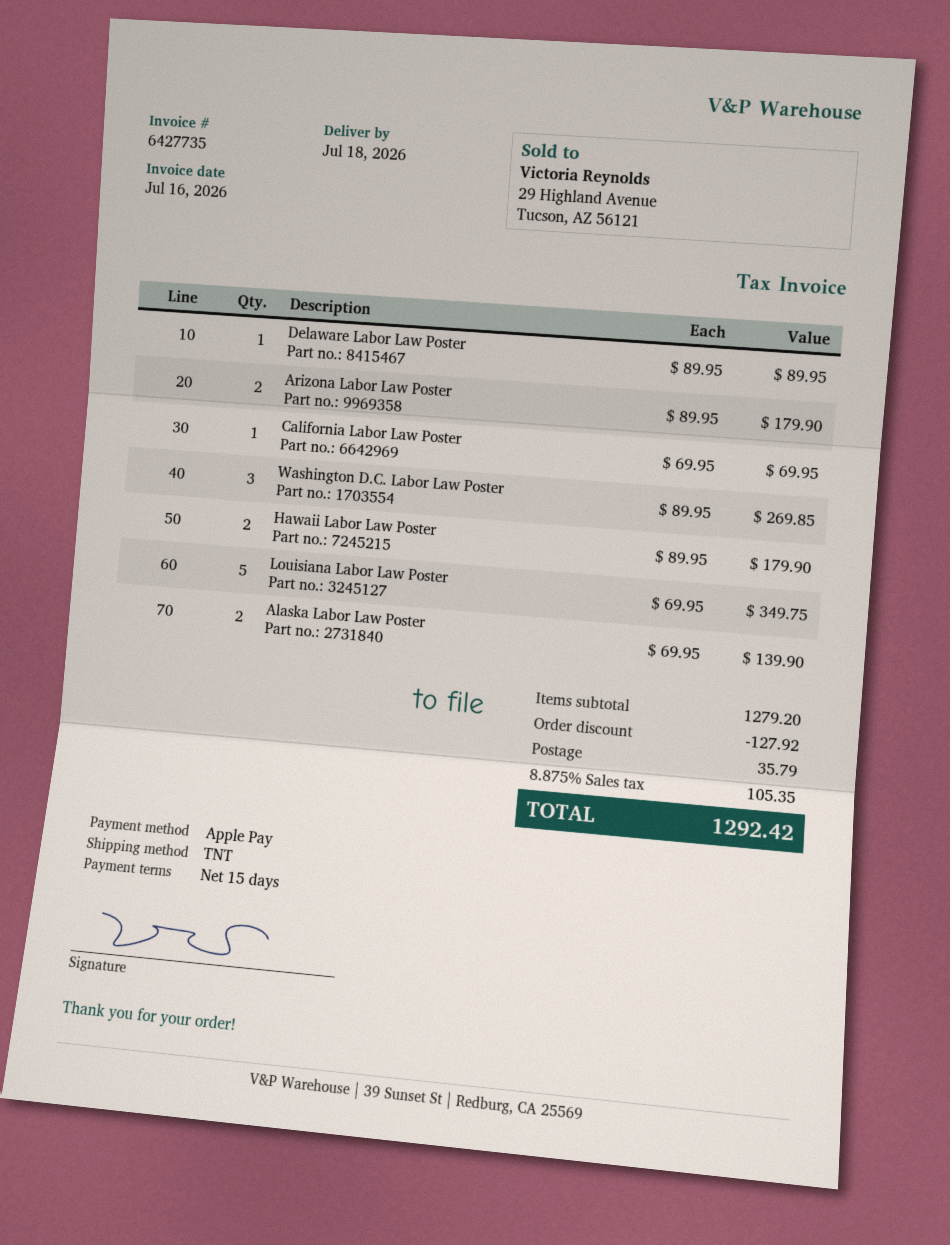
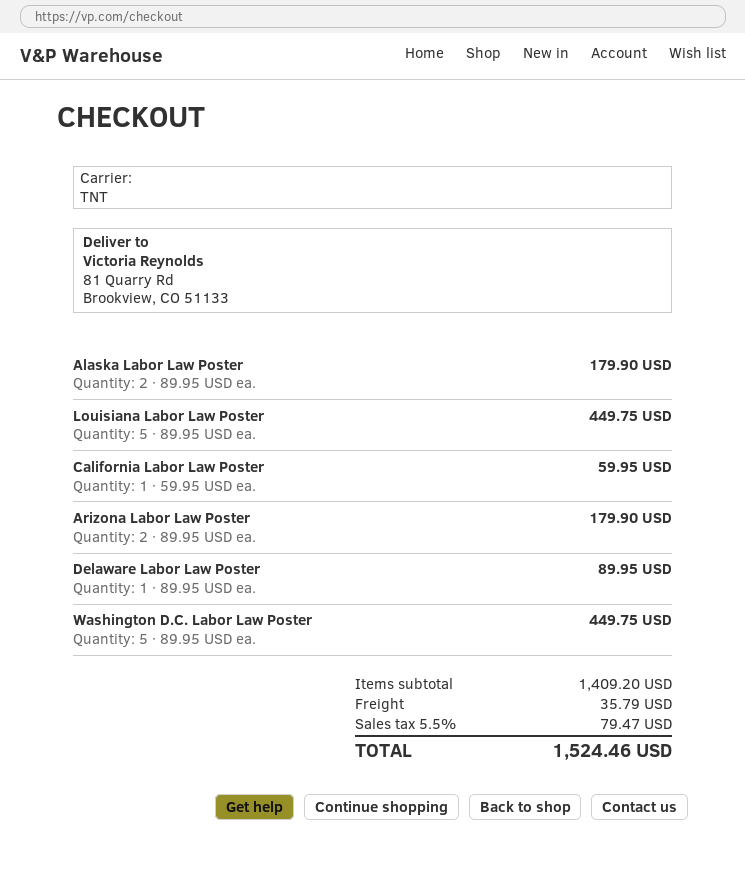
California Labor Law Poster: 1 x 69.95 = 69.95 -> 1 x 59.95 = 59.95
Washington D.C. Labor Law Poster: 3 x 89.95 = 269.85 -> 5 x 89.95 = 449.75
Hawaii Labor Law Poster: 2 x 89.95 = 179.90 -> none
Louisiana Labor Law Poster: 5 x 69.95 = 349.75 -> 5 x 89.95 = 449.75
Alaska Labor Law Poster: 2 x 69.95 = 139.90 -> 2 x 89.95 = 179.90
subtotal: 1279.20 -> 1409.20
discount: 127.92 -> none
tax: 8.875% = 105.35 -> 5.5% = 79.47
total: 1292.42 -> 1524.46

